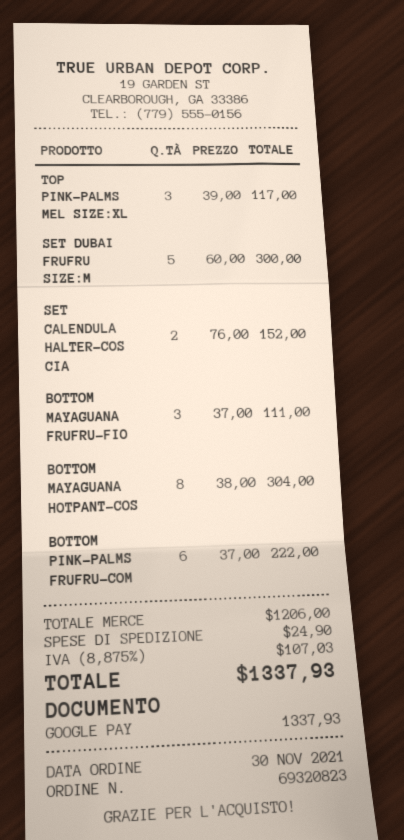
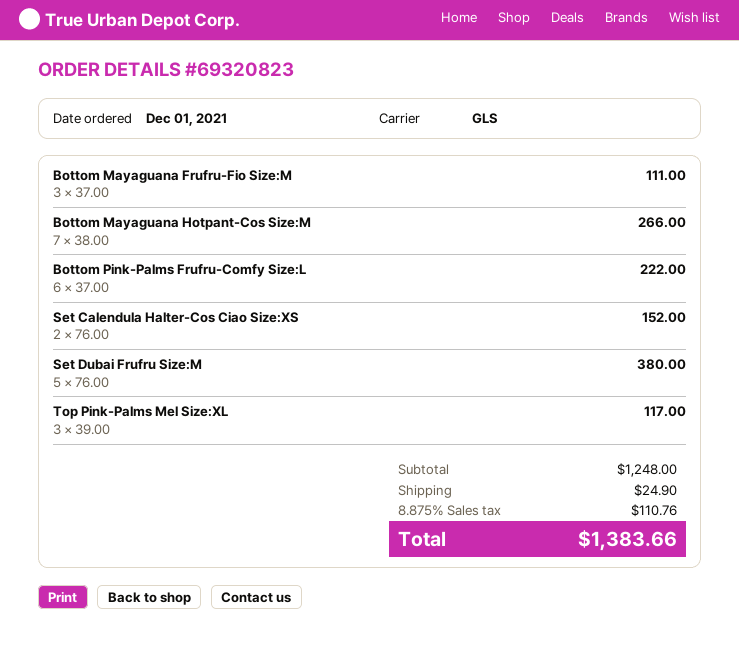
order date: 2021-11-30 -> 2021-12-01
SET DUBAI FRUFRU SIZE:M: 5 x 60.00 = 300.00 -> 5 x 76.00 = 380.00
BOTTOM MAYAGUANA HOTPANT-COS: 8 x 38.00 = 304.00 -> 7 x 38.00 = 266.00
subtotal: 1206.00 -> 1248.00
tax: 8.875% = 107.03 -> 8.875% = 110.76
total: 1337.93 -> 1383.66

